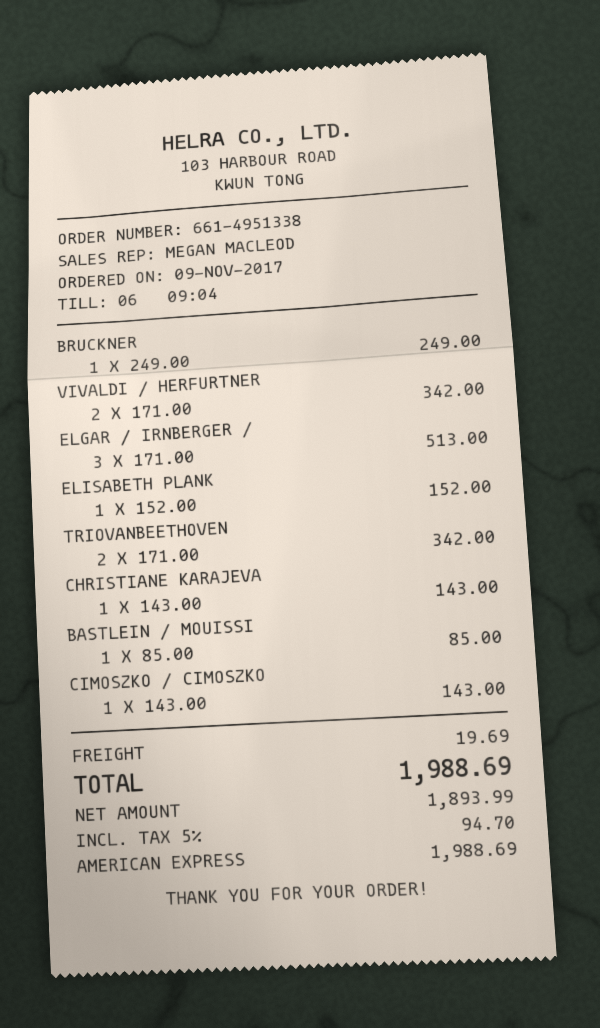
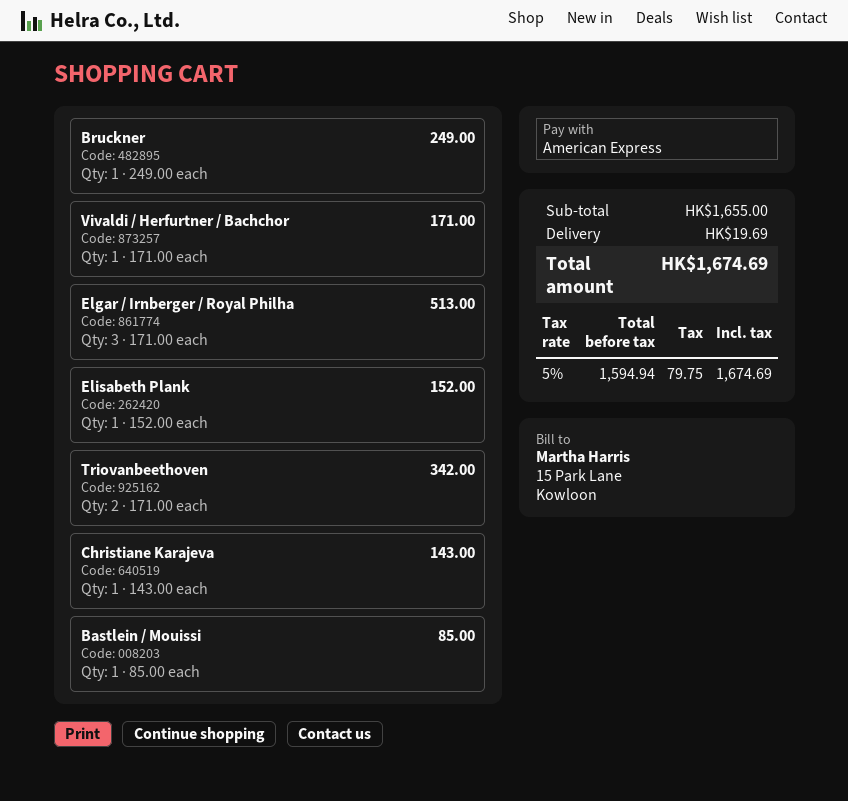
VIVALDI / HERFURTNER: 2 x 171.00 = 342.00 -> 1 x 171.00 = 171.00
CIMOSZKO / CIMOSZKO: 1 x 143.00 = 143.00 -> none
net: 1893.99 -> 1594.94
tax: 5% = 94.70 -> 5% = 79.75
total: 1988.69 -> 1674.69

